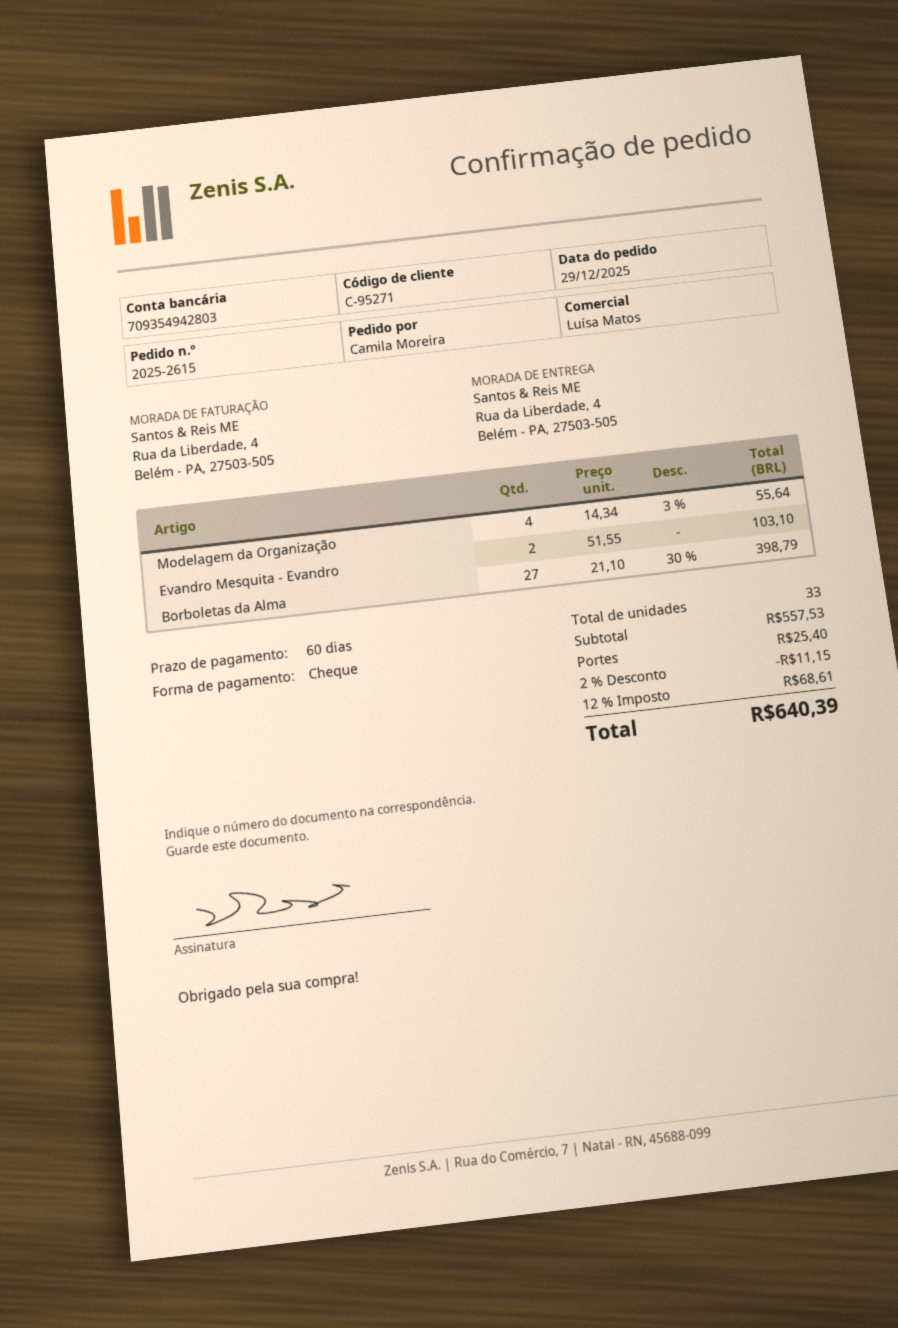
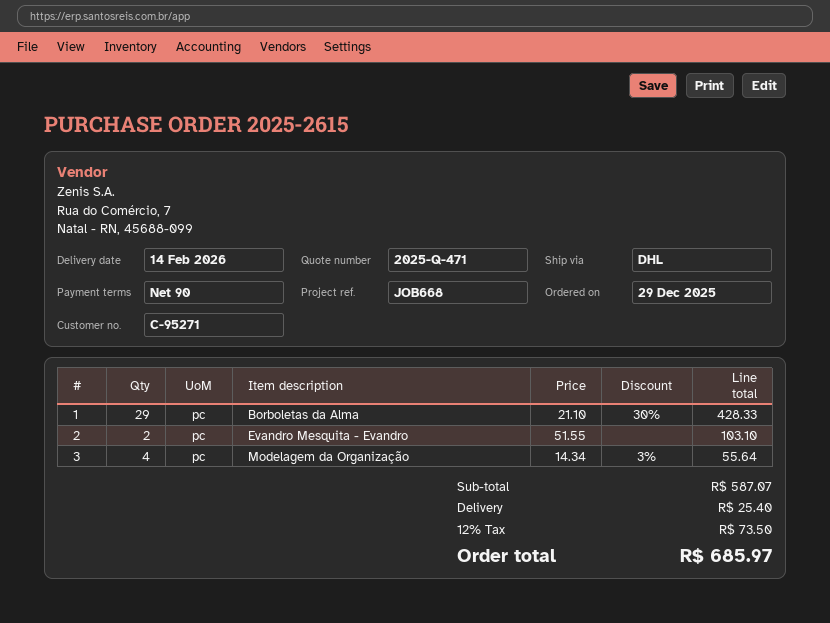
payment terms: 60 days -> 90 days
Borboletas da Alma: 27 x 21.10 - 30% = 398.79 -> 29 x 21.10 - 30% = 428.33
subtotal: 557.53 -> 587.07
discount: 2% = 11.15 -> none
tax: 12% = 68.61 -> 12% = 73.50
total: 640.39 -> 685.97

